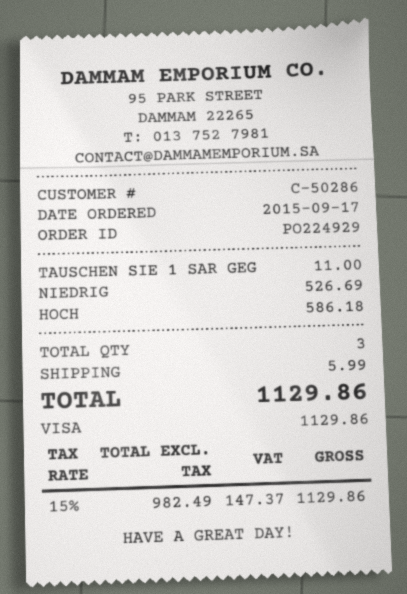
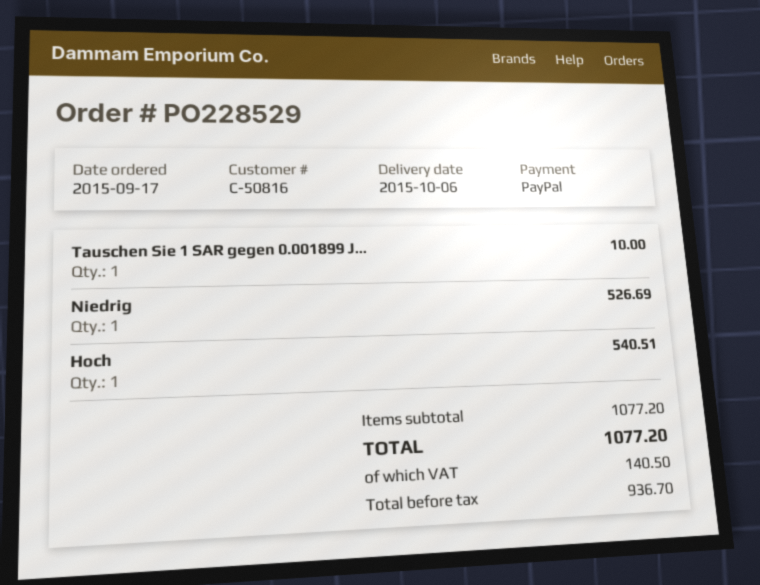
order number: PO224929 -> PO228529
customer number: C-50286 -> C-50816
payment method: Visa -> PayPal
TAUSCHEN SIE 1 SAR GEG: 1 for 11.00 -> 1 for 10.00
HOCH: 1 for 586.18 -> 1 for 540.51
shipping: 5.99 -> none
net: 982.49 -> 936.70
tax: 147.37 -> 140.50
total: 1129.86 -> 1077.20

